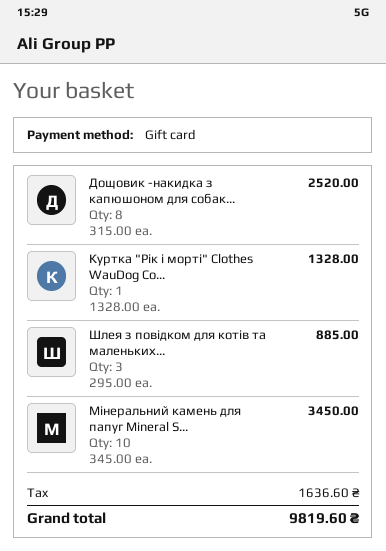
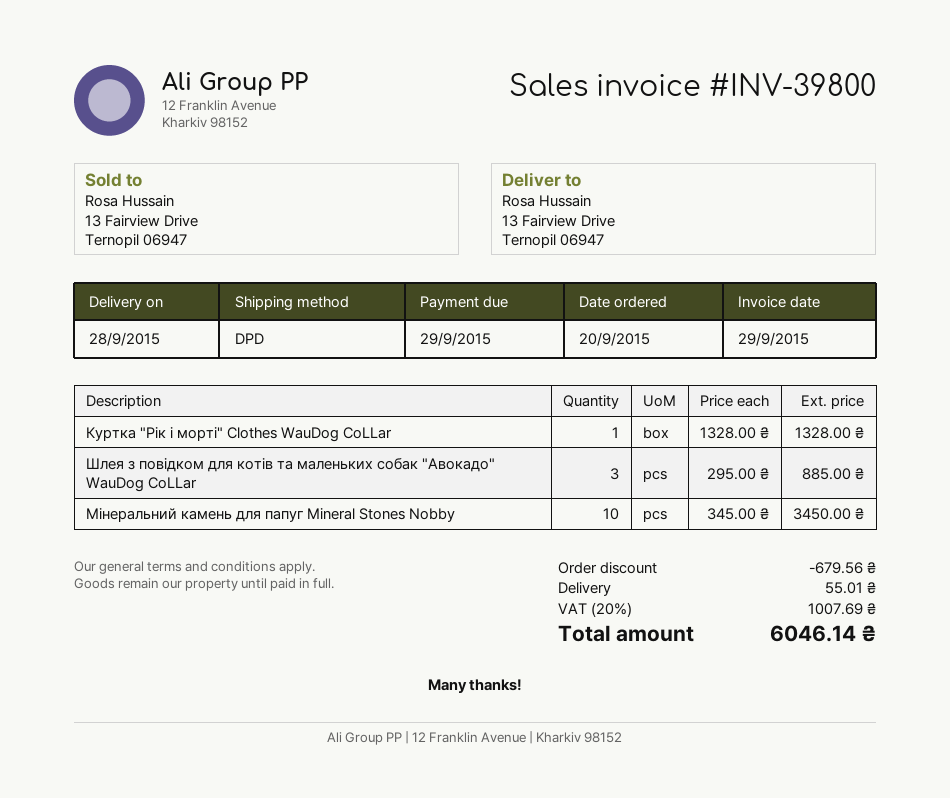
Дощовик -накидка з капюшоном для собак...: 8 x 315.00 = 2520.00 -> none
discount: none -> 679.56
shipping: none -> 55.01
tax: 1636.60 -> 1007.69
total: 9819.60 -> 6046.14

